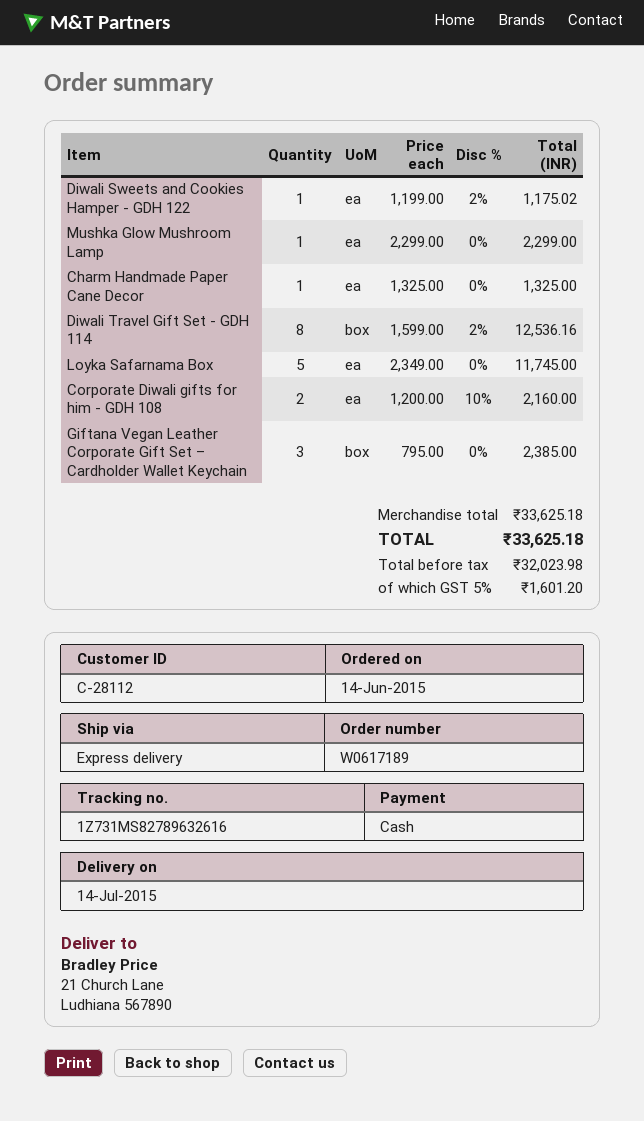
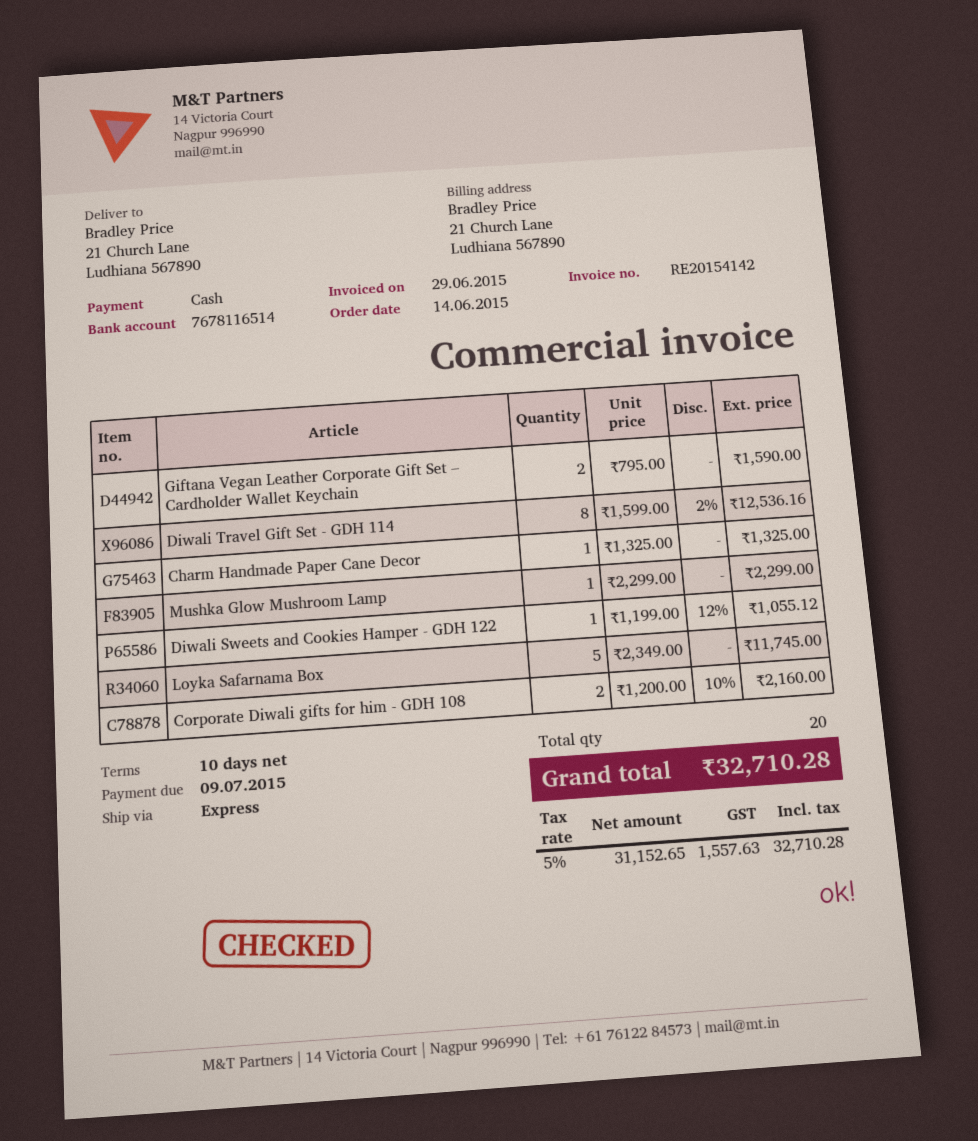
Diwali Sweets and Cookies Hamper - GDH 122: 1 x 1199.00 - 2% = 1175.02 -> 1 x 1199.00 - 12% = 1055.12
Giftana Vegan Leather Corporate Gift Set – Cardholder Wallet Keychain: 3 x 795.00 = 2385.00 -> 2 x 795.00 = 1590.00
net: 32023.98 -> 31152.65
tax: 5% = 1601.20 -> 5% = 1557.63
total: 33625.18 -> 32710.28

